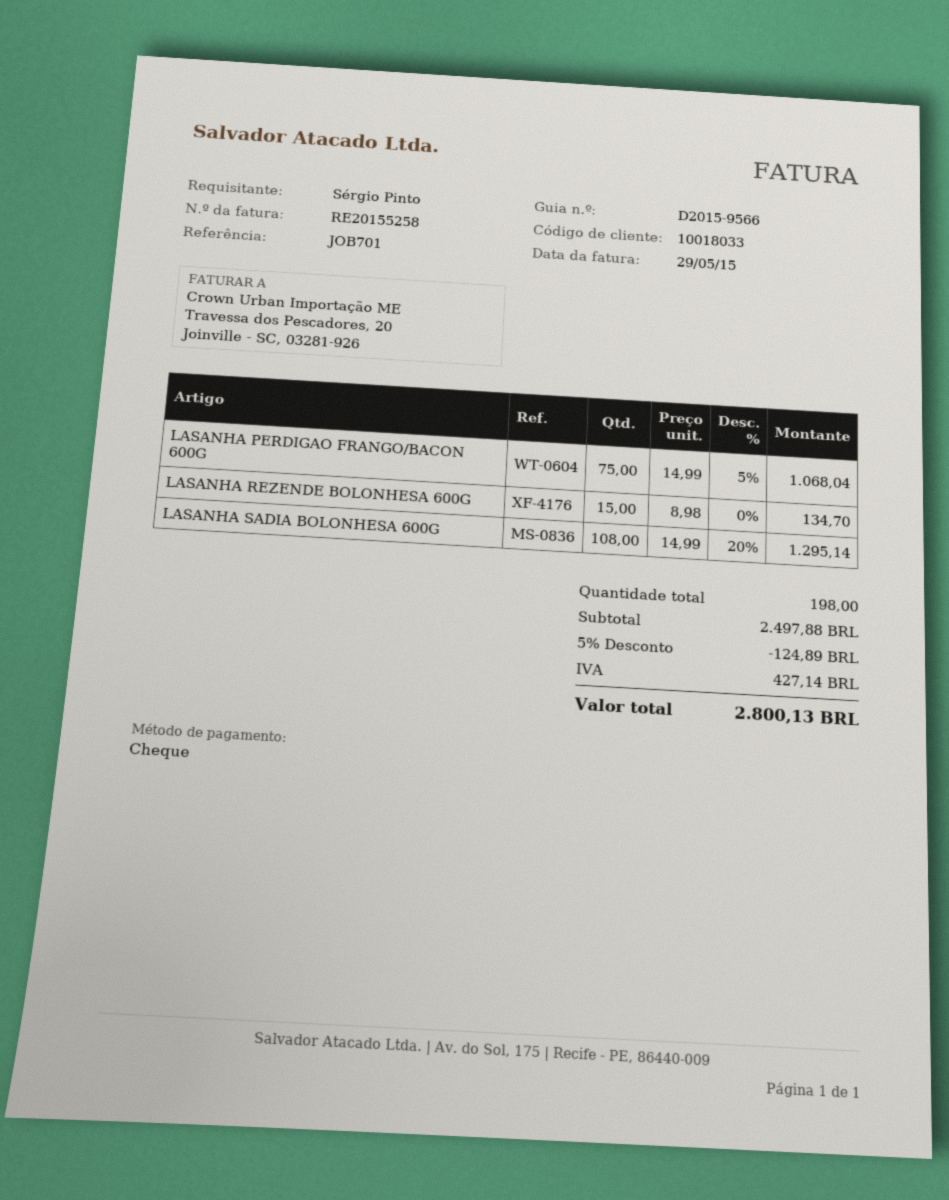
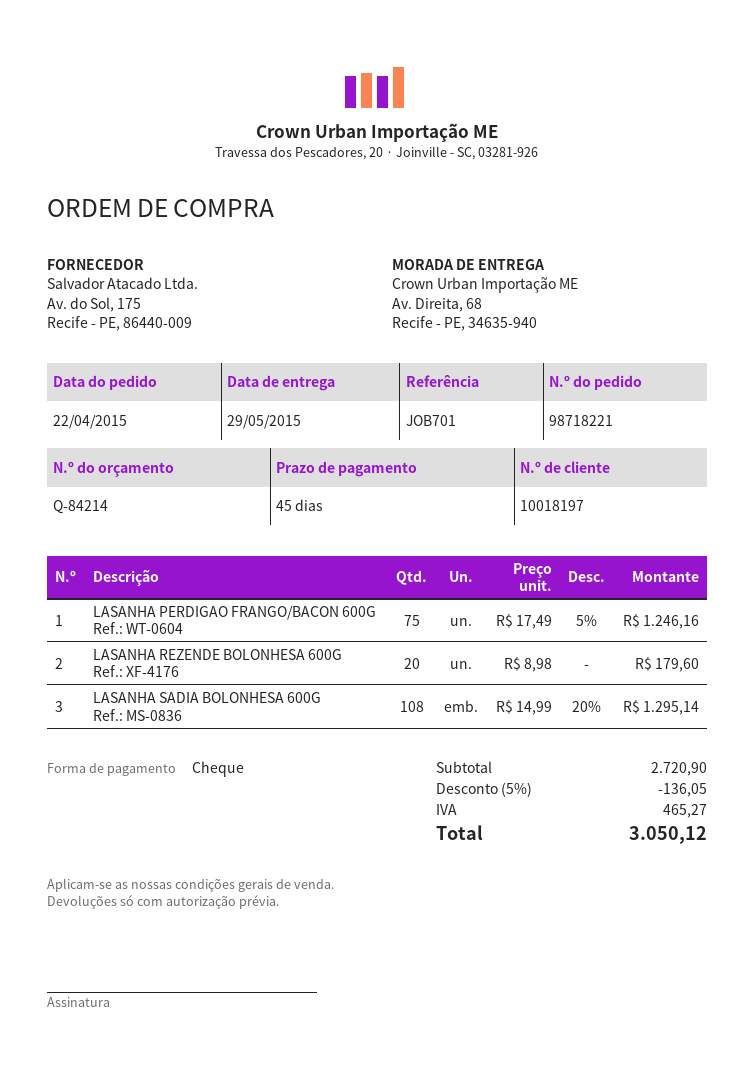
customer number: 10018033 -> 10018197
LASANHA PERDIGAO FRANGO/BACON 600G: 75 x 14.99 - 5% = 1068.04 -> 75 x 17.49 - 5% = 1246.16
LASANHA REZENDE BOLONHESA 600G: 15 x 8.98 = 134.70 -> 20 x 8.98 = 179.60
subtotal: 2497.88 -> 2720.90
discount: 5% = 124.89 -> 5% = 136.05
tax: 427.14 -> 465.27
total: 2800.13 -> 3050.12

